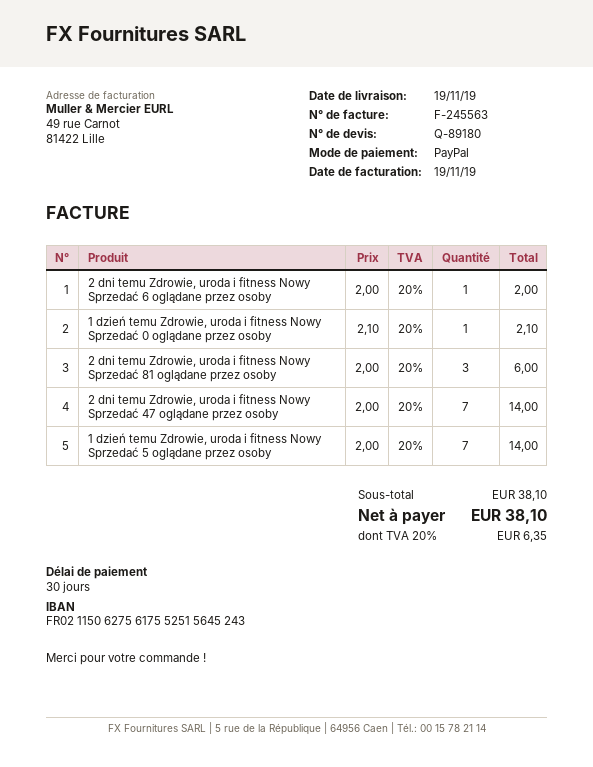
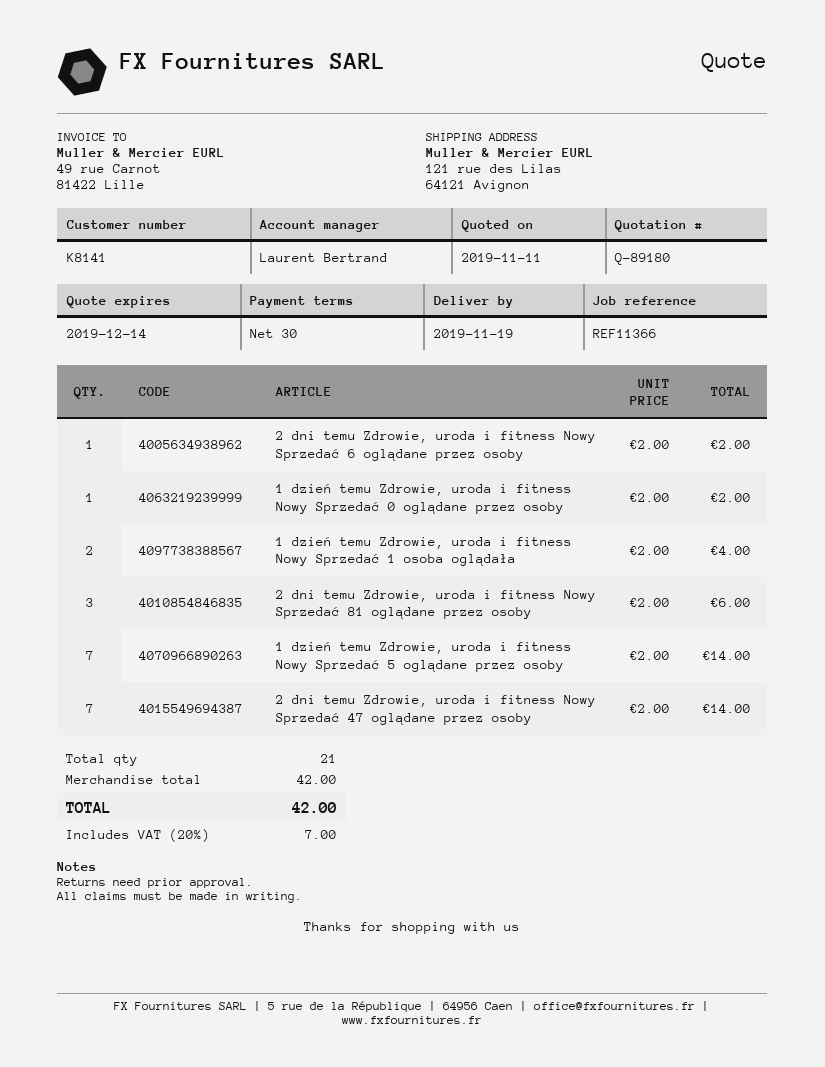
1 dzień temu Zdrowie, uroda i fitness Nowy Sprzedać 0 oglądane przez osoby: 1 x 2.10 = 2.10 -> 1 x 2.00 = 2.00
1 dzień temu Zdrowie, uroda i fitness Nowy Sprzedać 1 osoba oglądała: none -> 2 x 2.00 = 4.00
subtotal: 38.10 -> 42.00
tax: 20% = 6.35 -> 20% = 7.00
total: 38.10 -> 42.00

